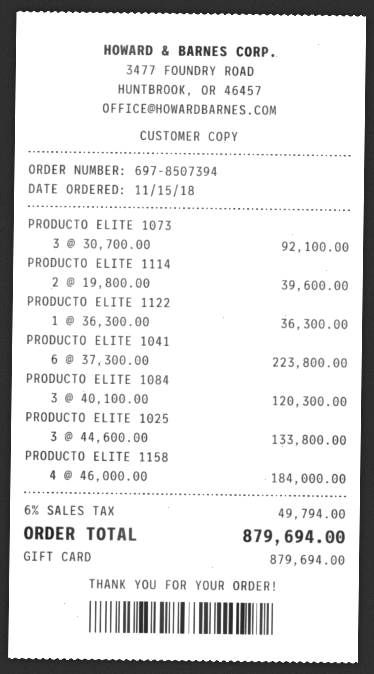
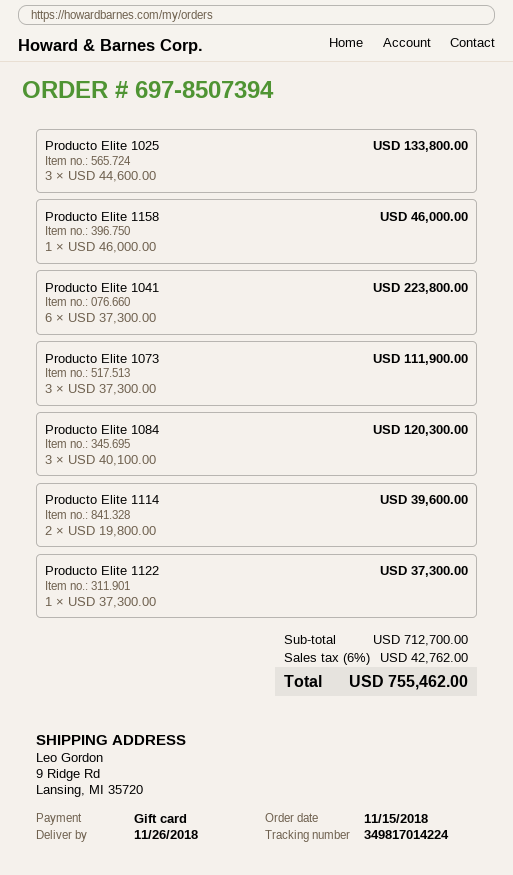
PRODUCTO ELITE 1073: 3 x 30700.00 = 92100.00 -> 3 x 37300.00 = 111900.00
PRODUCTO ELITE 1122: 1 x 36300.00 = 36300.00 -> 1 x 37300.00 = 37300.00
PRODUCTO ELITE 1158: 4 x 46000.00 = 184000.00 -> 1 x 46000.00 = 46000.00
tax: 6% = 49794.00 -> 6% = 42762.00
total: 879694.00 -> 755462.00

